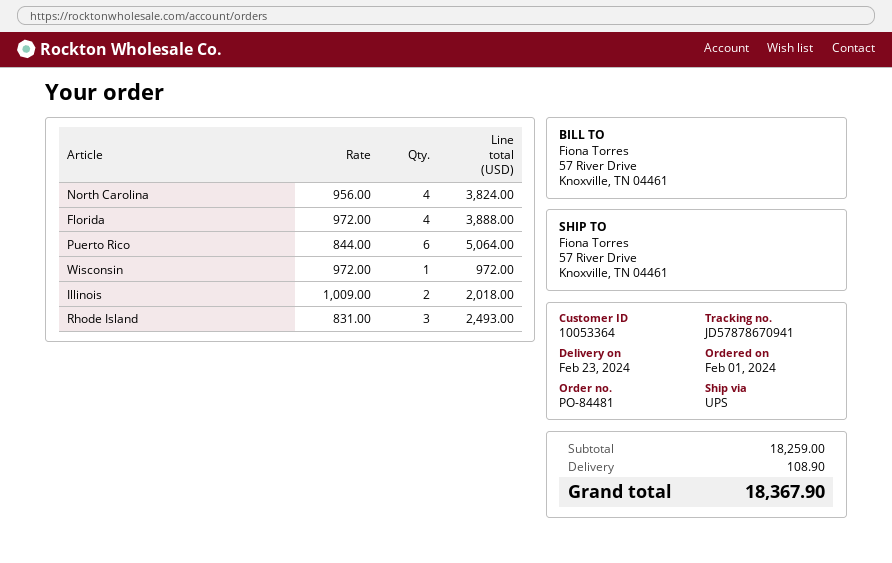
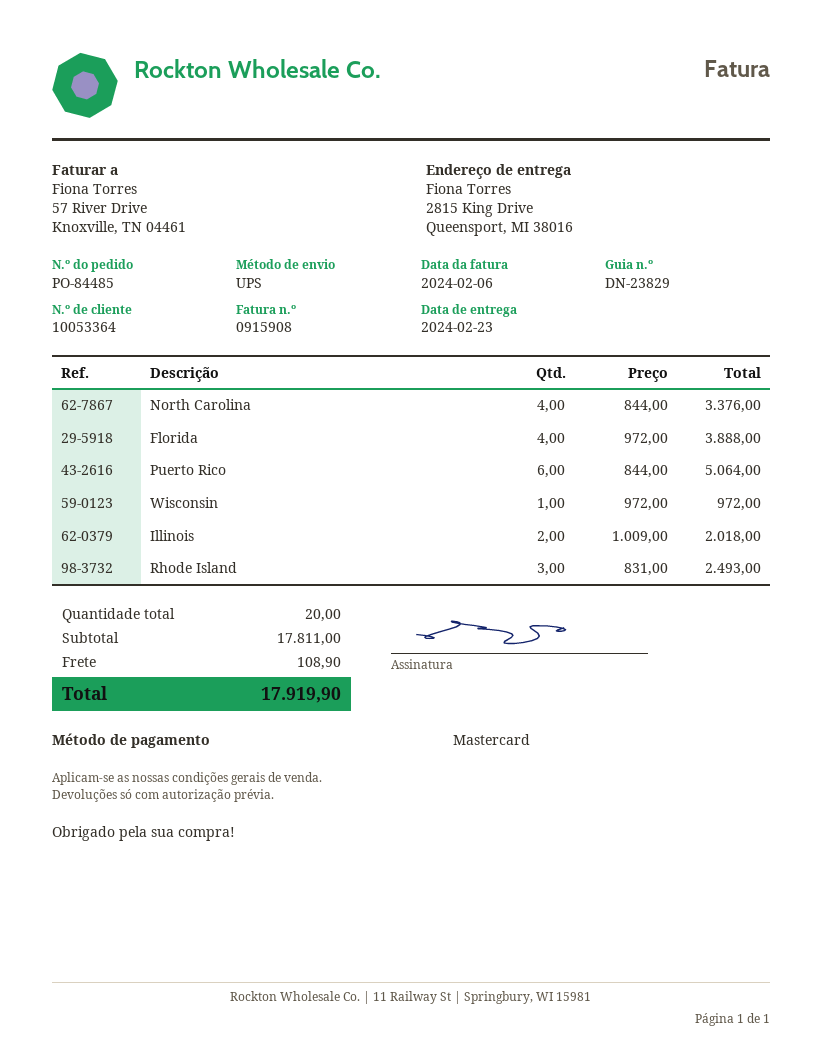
order number: PO-84481 -> PO-84485
ship to: 57 River Drive, Knoxville, TN 04461 -> 2815 King Drive, Queensport, MI 38016
North Carolina: 4 x 956.00 = 3824.00 -> 4 x 844.00 = 3376.00
subtotal: 18259.00 -> 17811.00
total: 18367.90 -> 17919.90

